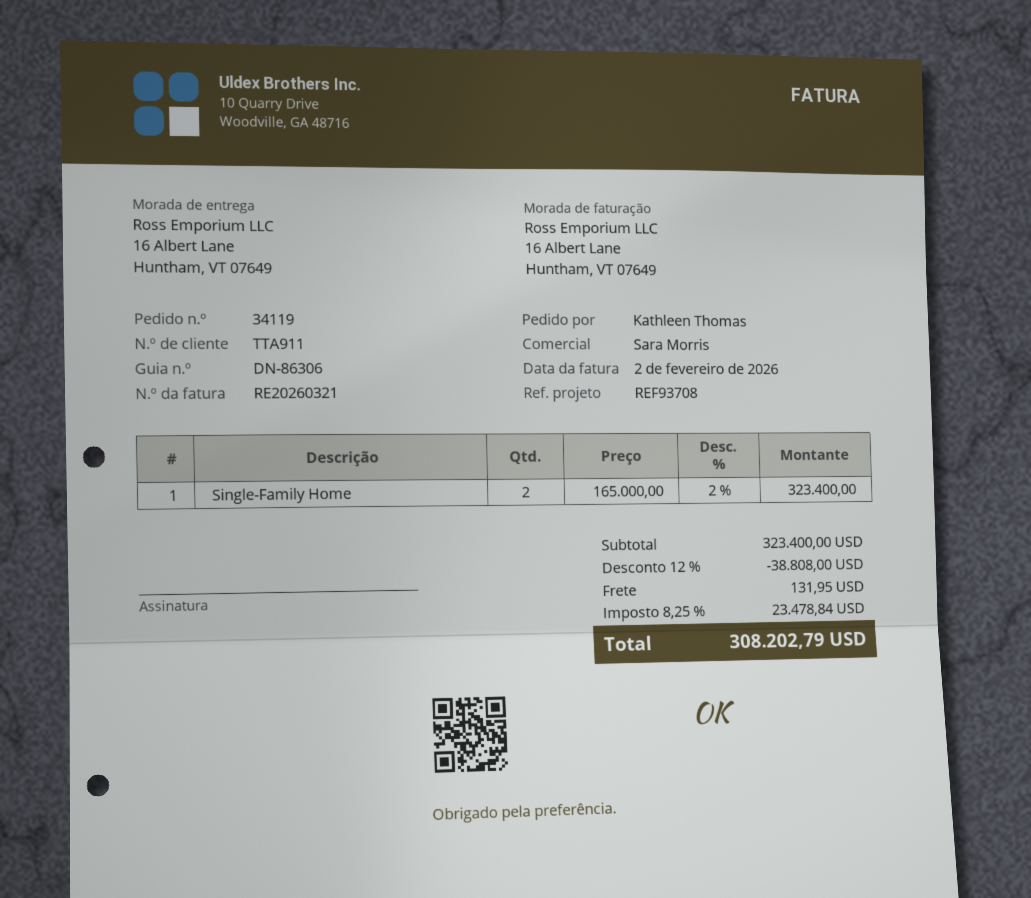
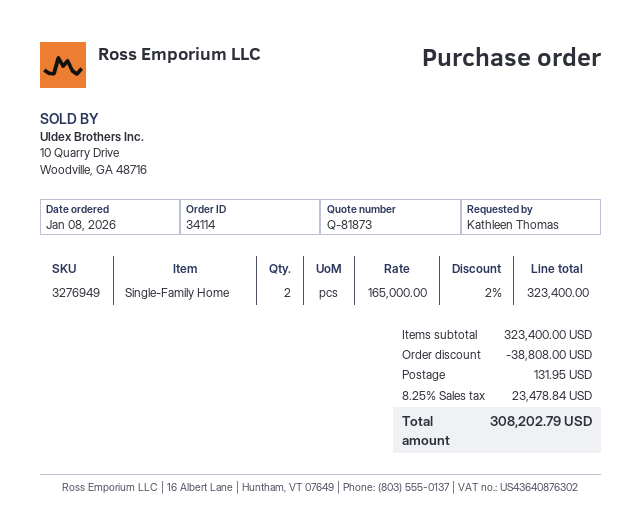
order number: 34119 -> 34114

